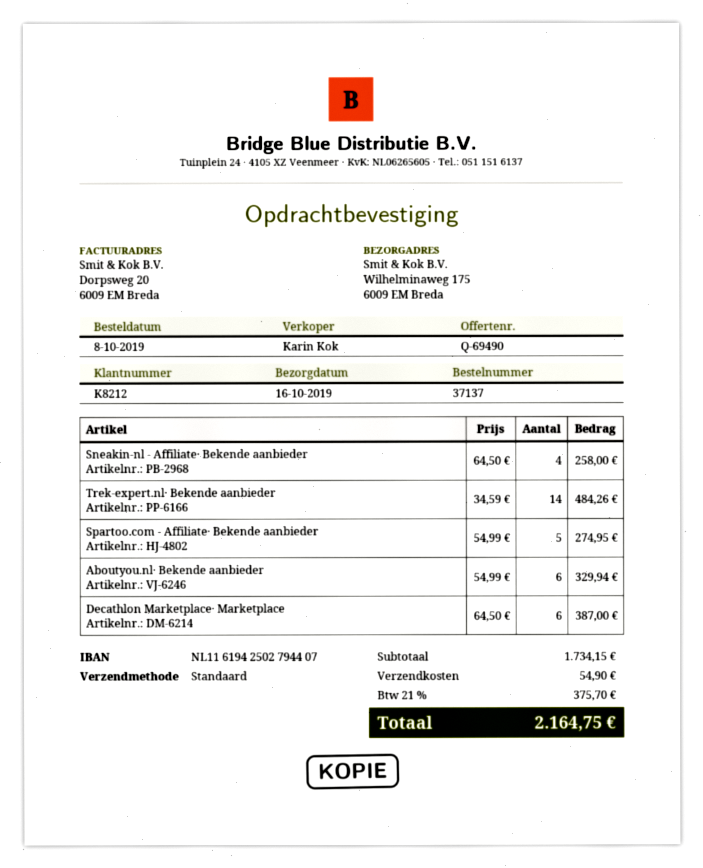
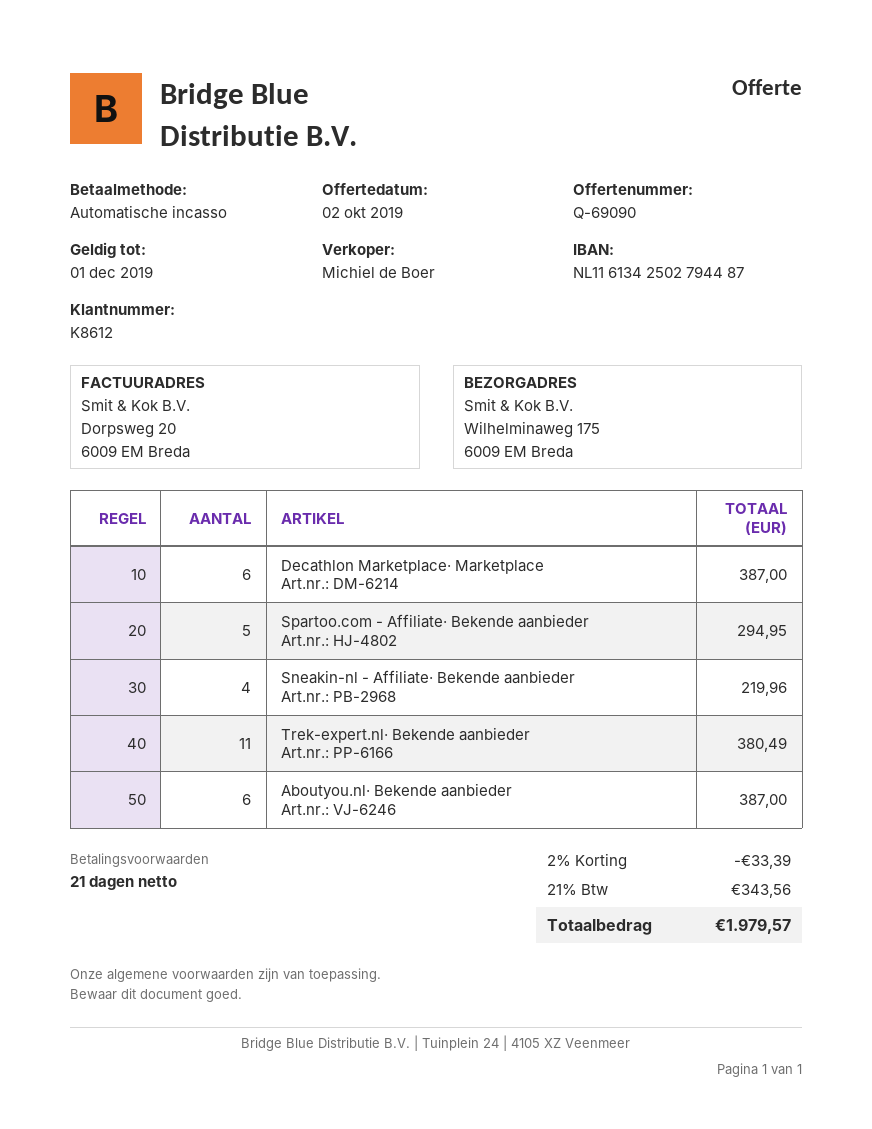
quote number: Q-69490 -> Q-69090
customer number: K8212 -> K8612
sales rep: Karin Kok -> Michiel de Boer
bank account: NL1161942502794407 -> NL1161342502794487
Sneakin-nl - Affiliate· Bekende aanbieder: 4 for 258.00 -> 4 for 219.96
Trek-expert.nl· Bekende aanbieder: 14 for 484.26 -> 11 for 380.49
Spartoo.com - Affiliate· Bekende aanbieder: 5 for 274.95 -> 5 for 294.95
Aboutyou.nl· Bekende aanbieder: 6 for 329.94 -> 6 for 387.00
discount: none -> 2% = 33.39
shipping: 54.90 -> none
tax: 21% = 375.70 -> 21% = 343.56
total: 2164.75 -> 1979.57

